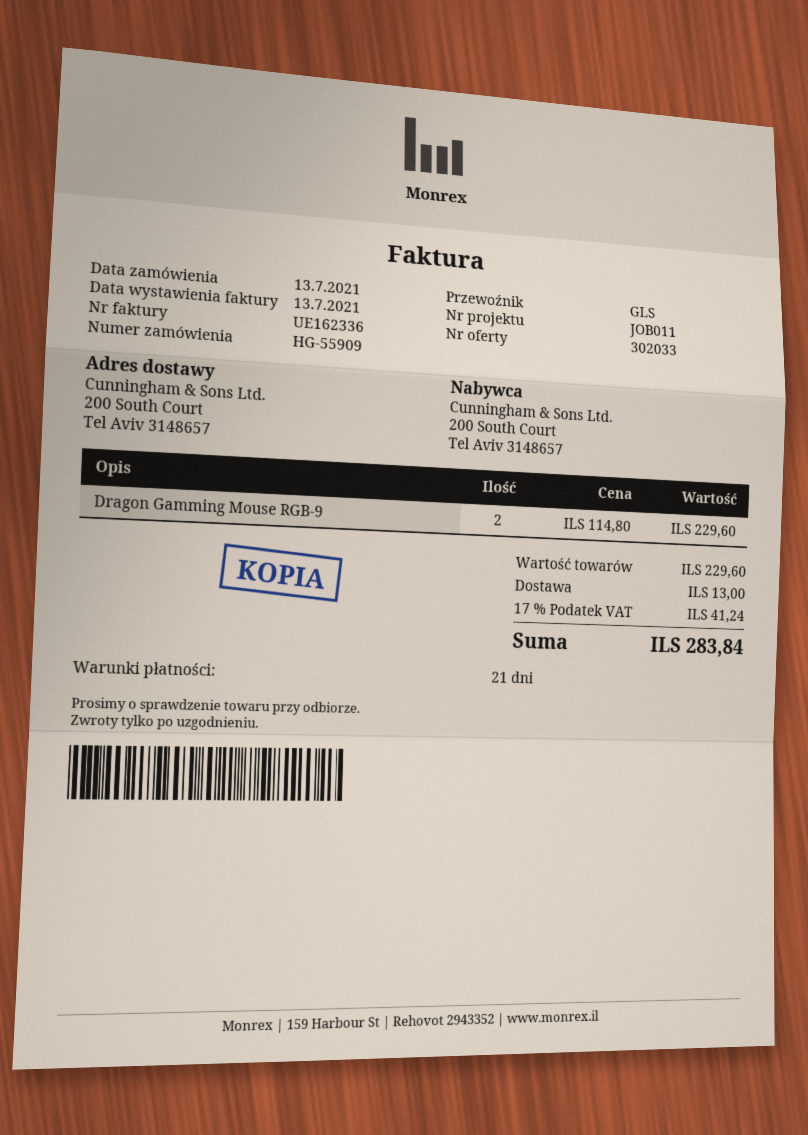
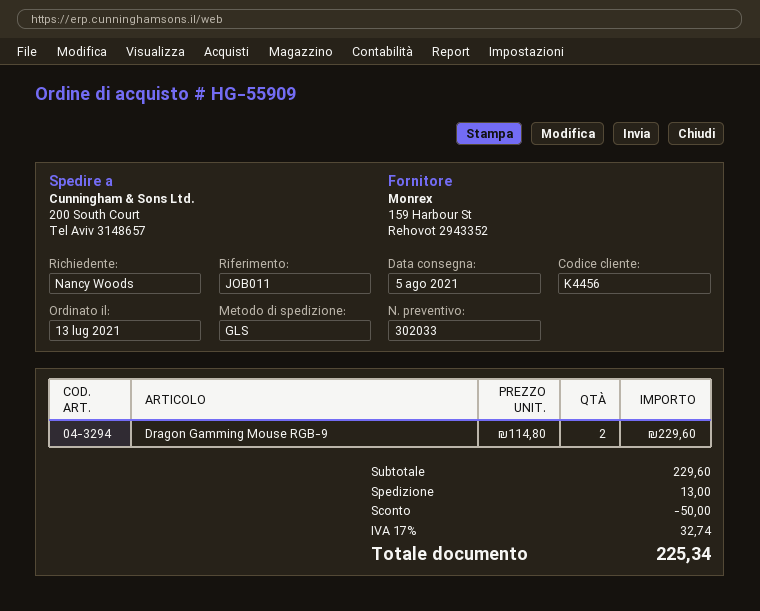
discount: none -> 50.00
tax: 17% = 41.24 -> 17% = 32.74
total: 283.84 -> 225.34

